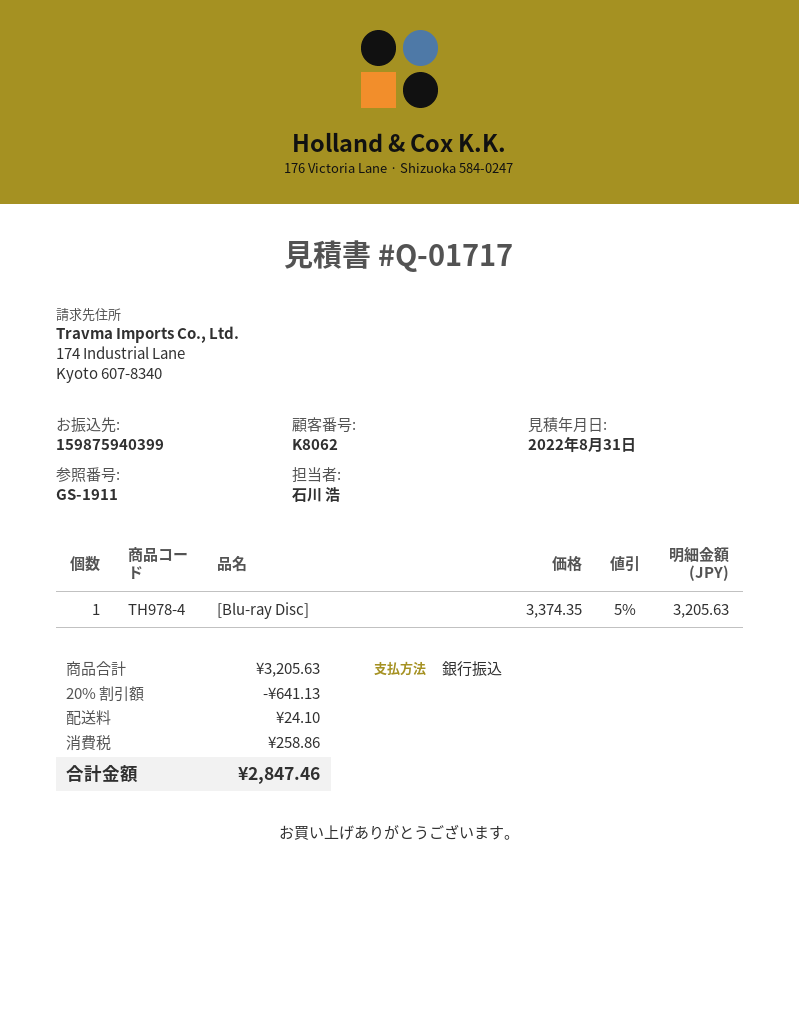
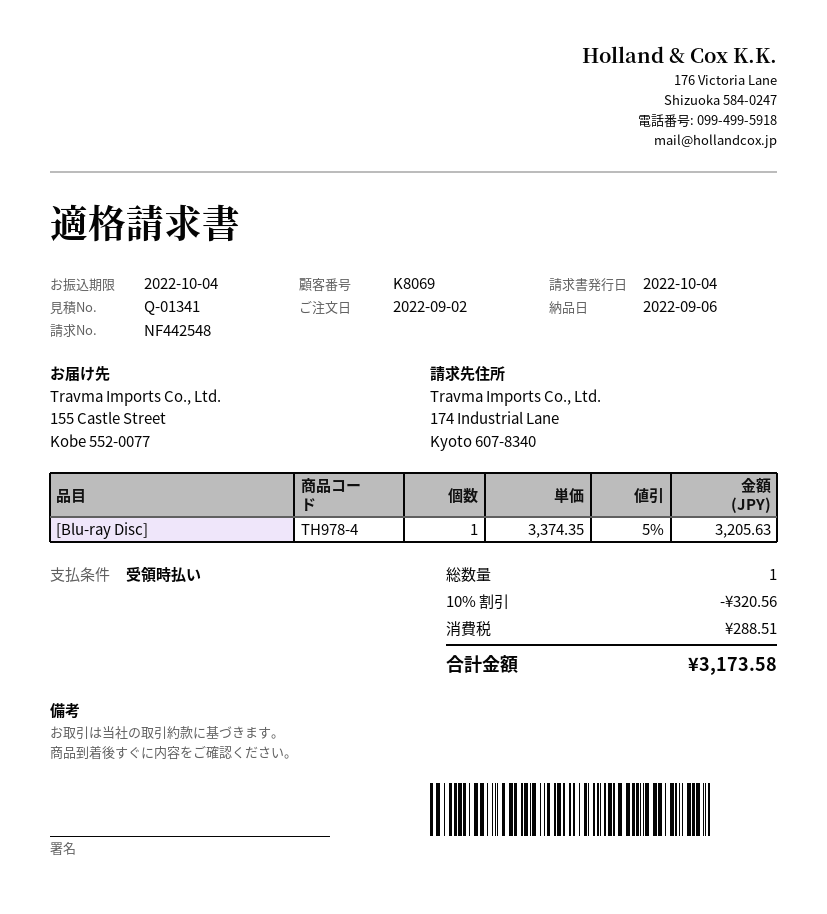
quote number: Q-01717 -> Q-01341
customer number: K8062 -> K8069
discount: 20% = 641.13 -> 10% = 320.56
shipping: 24.10 -> none
tax: 258.86 -> 288.51
total: 2847.46 -> 3173.58

